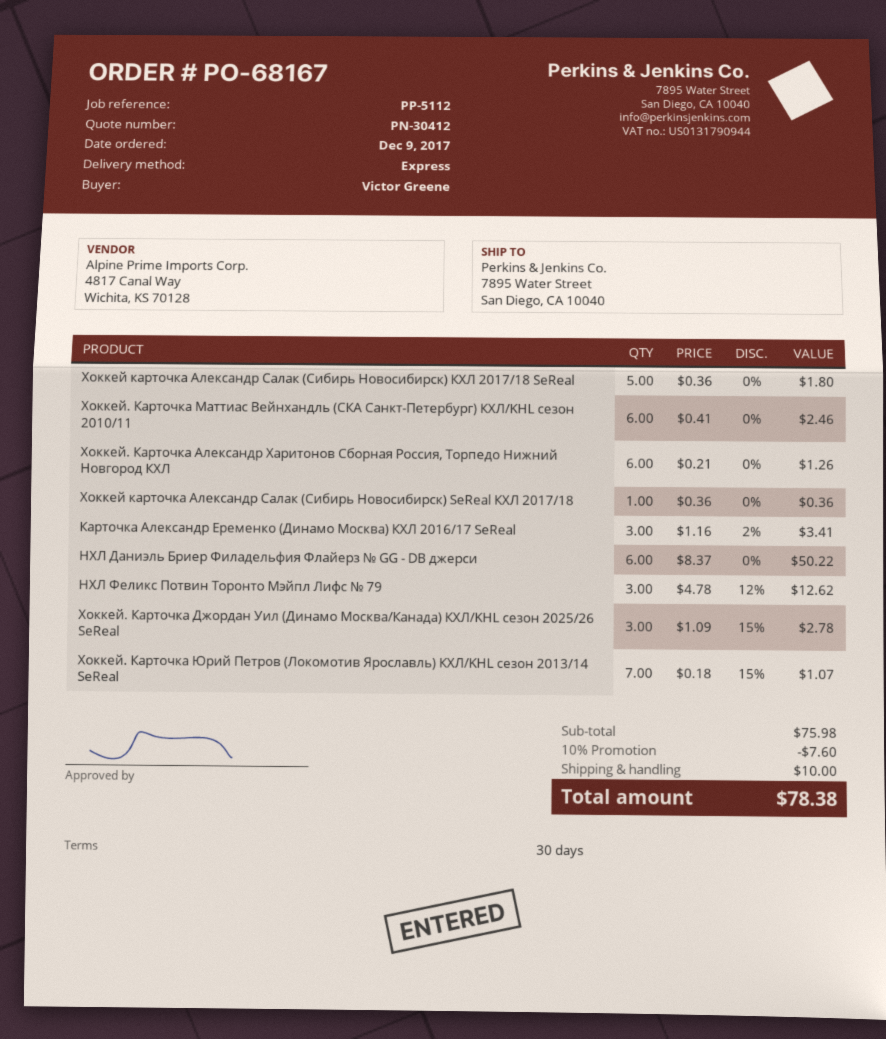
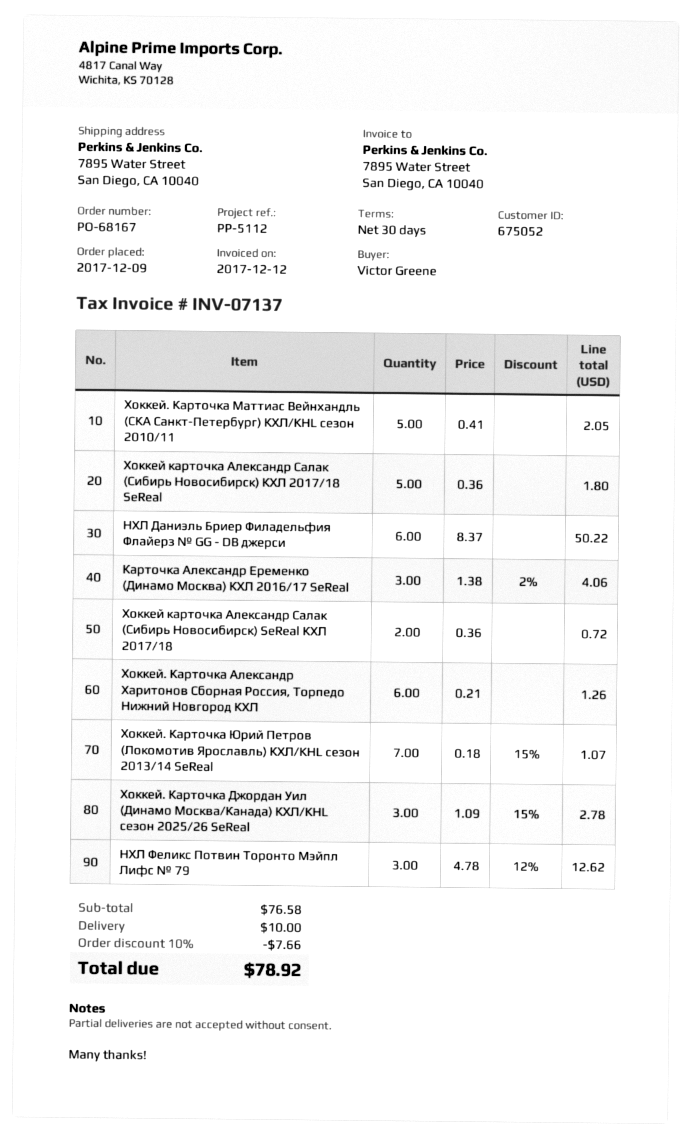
Хоккей. Карточка Маттиас Вейнхандль (СКА Санкт-Петербург) КХЛ/KHL сезон 2010/11: 6 x 0.41 = 2.46 -> 5 x 0.41 = 2.05
Хоккей карточка Александр Салак (Сибирь Новосибирск) SeReal КХЛ 2017/18: 1 x 0.36 = 0.36 -> 2 x 0.36 = 0.72
Карточка Александр Еременко (Динамо Москва) КХЛ 2016/17 SeReal: 3 x 1.16 - 2% = 3.41 -> 3 x 1.38 - 2% = 4.06
subtotal: 75.98 -> 76.58
discount: 10% = 7.60 -> 10% = 7.66
total: 78.38 -> 78.92

